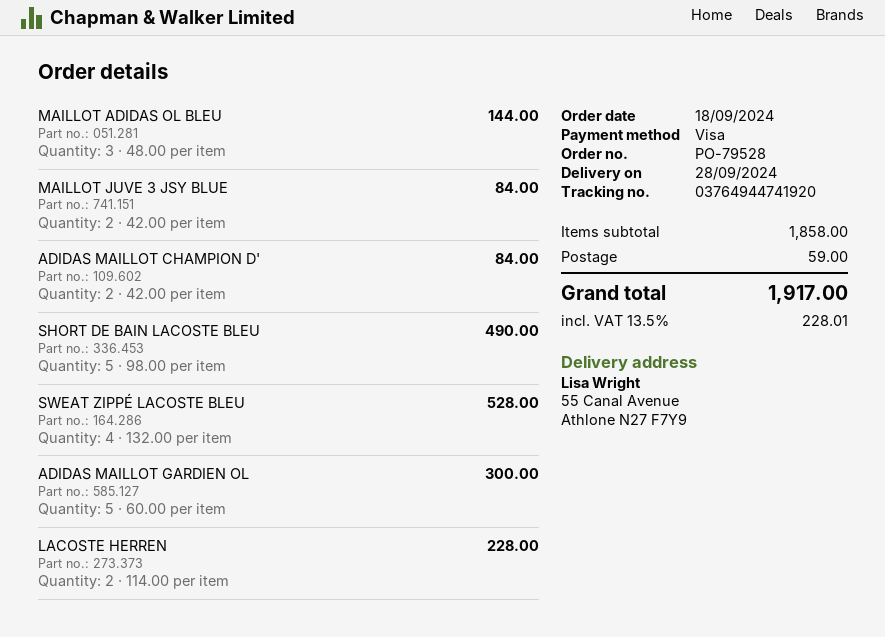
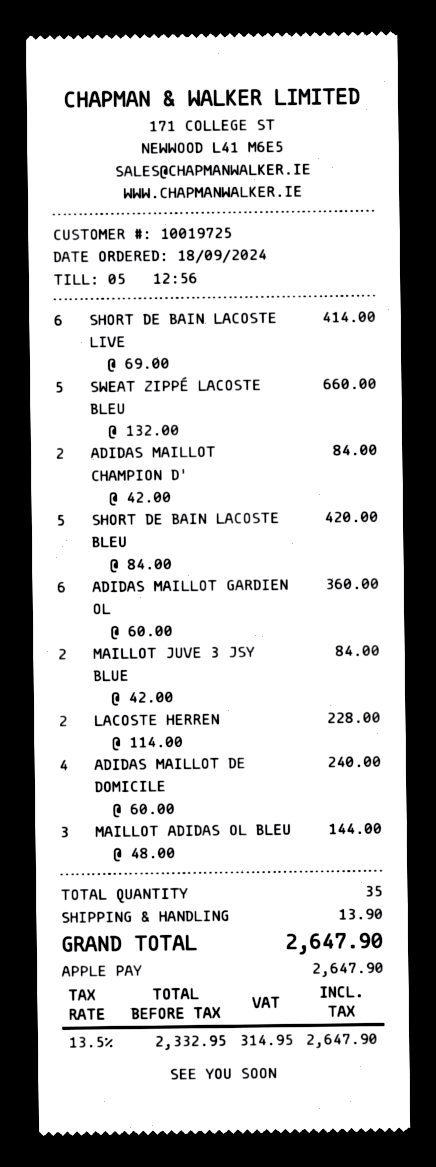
payment method: Visa -> Apple Pay
SHORT DE BAIN LACOSTE BLEU: 5 x 98.00 = 490.00 -> 5 x 84.00 = 420.00
SWEAT ZIPPÉ LACOSTE BLEU: 4 x 132.00 = 528.00 -> 5 x 132.00 = 660.00
ADIDAS MAILLOT GARDIEN OL: 5 x 60.00 = 300.00 -> 6 x 60.00 = 360.00
SHORT DE BAIN LACOSTE LIVE: none -> 6 x 69.00 = 414.00
ADIDAS MAILLOT DE DOMICILE: none -> 4 x 60.00 = 240.00
shipping: 59.00 -> 13.90
tax: 13.5% = 228.01 -> 13.5% = 314.95
total: 1917.00 -> 2647.90

